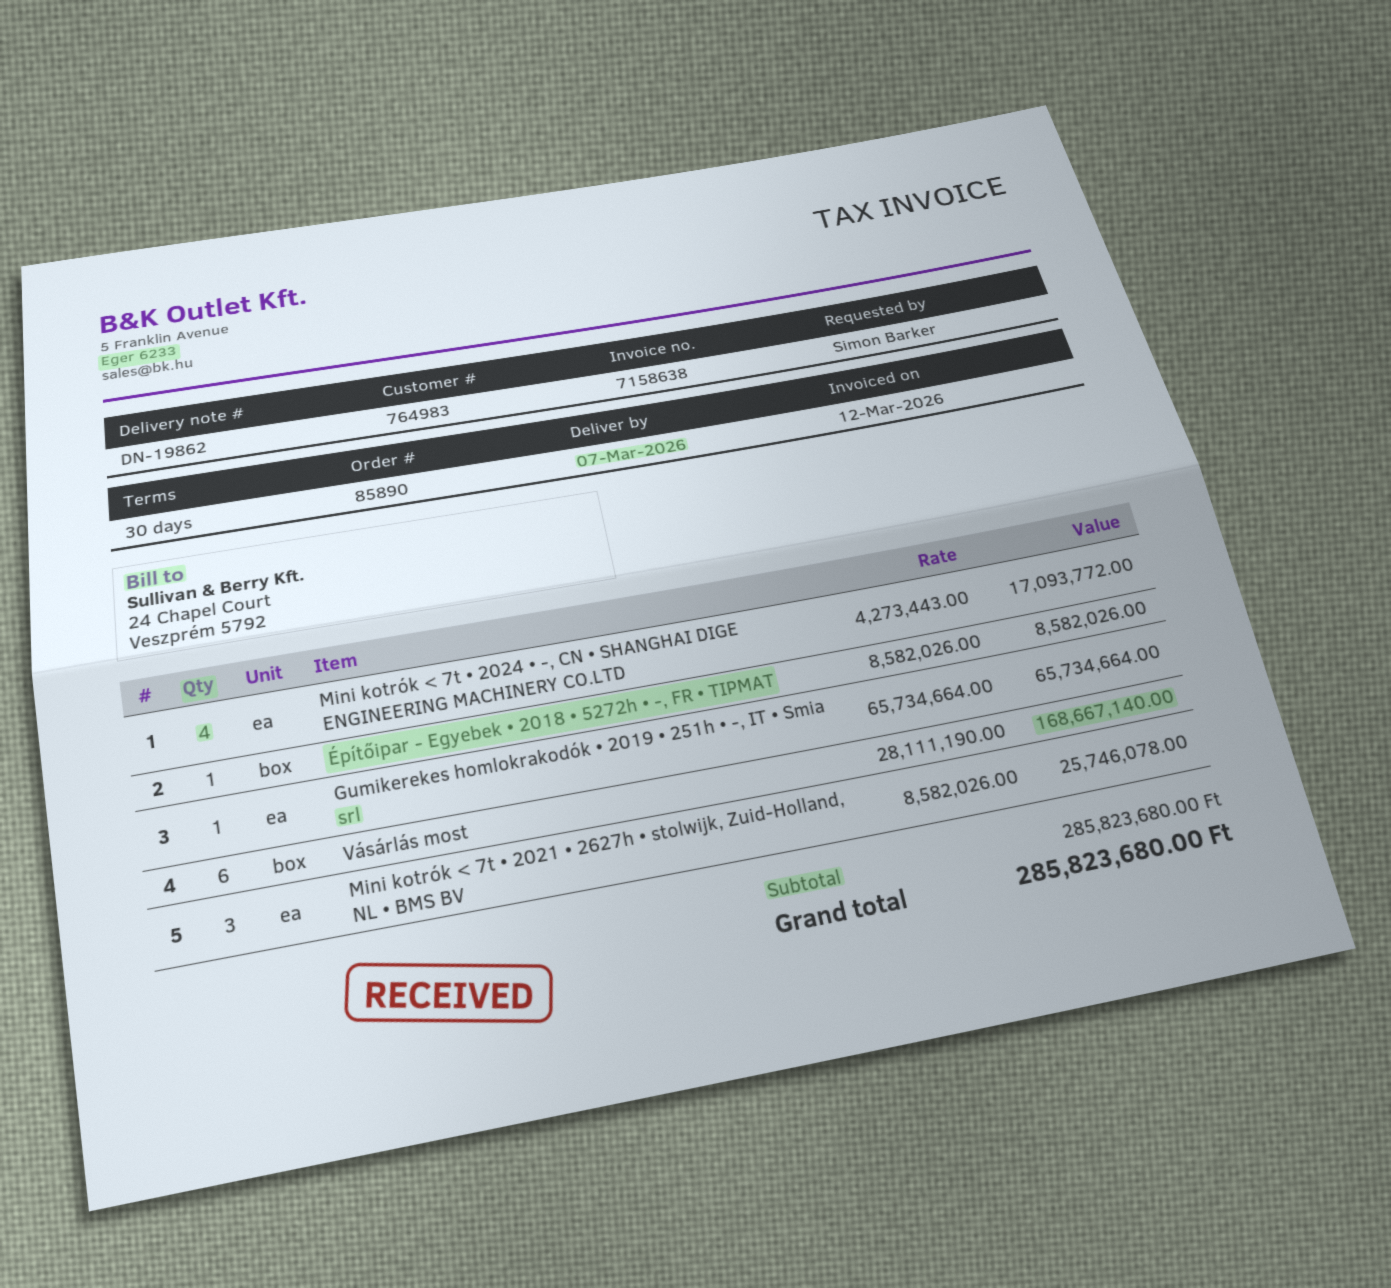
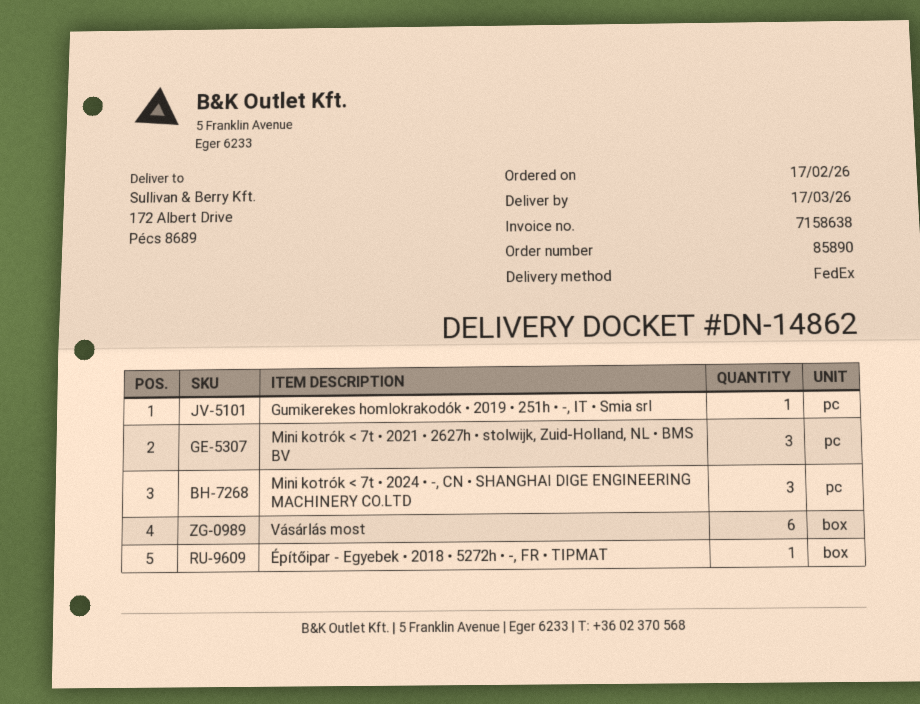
delivery note number: DN-19862 -> DN-14862
delivery date: 2026-03-07 -> 2026-03-17
Mini kotrók < 7t • 2024 • -, CN • SHANGHAI DIGE ENGINEERING MACHINERY CO.LTD: 4 -> 3

